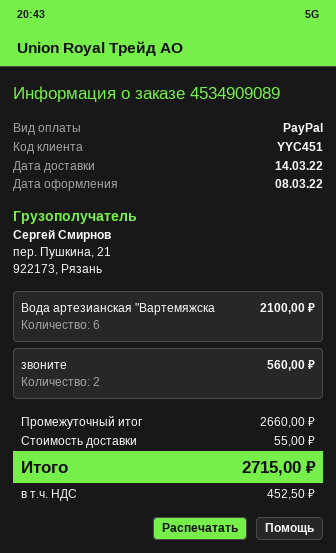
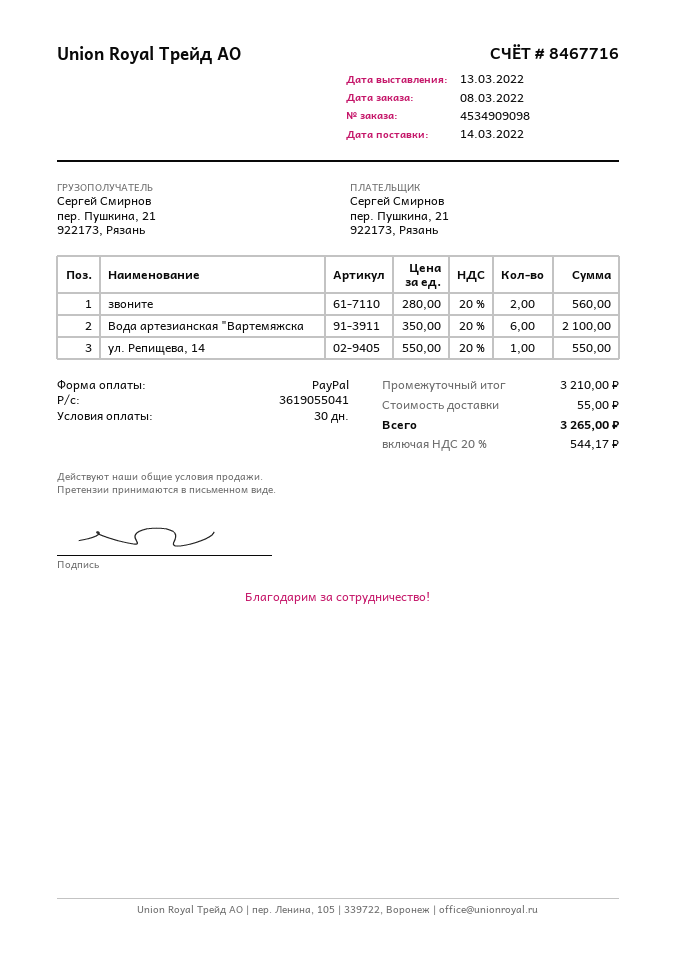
order number: 4534909089 -> 4534909098
ул. Репищева, 14: none -> 1 for 550.00
subtotal: 2660.00 -> 3210.00
tax: 452.50 -> 544.17
total: 2715.00 -> 3265.00

